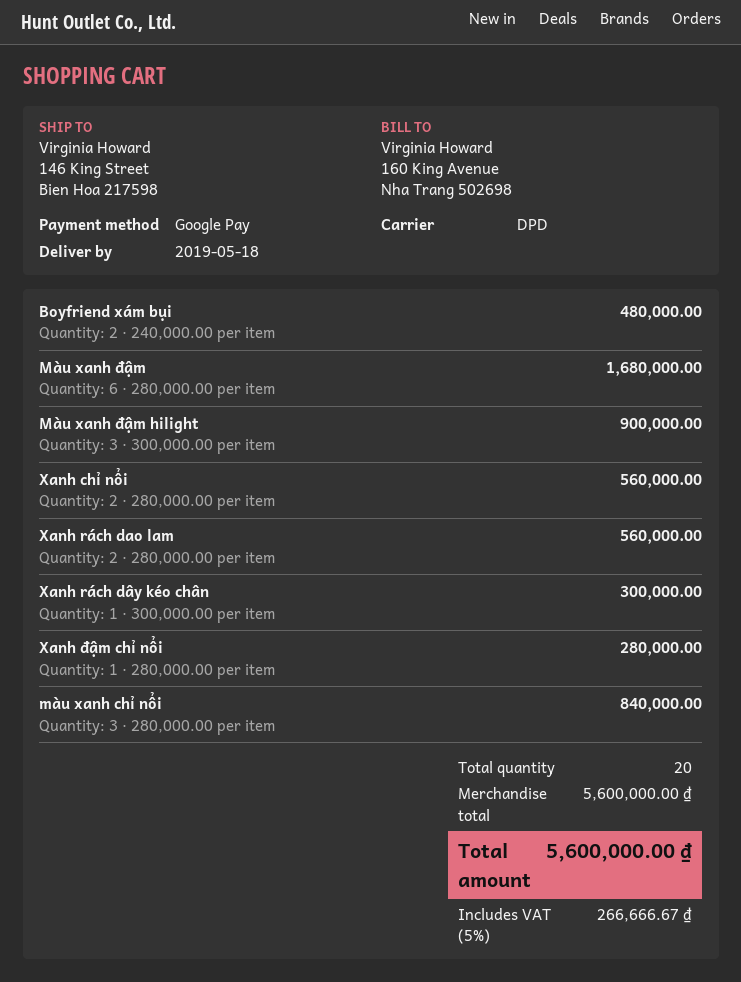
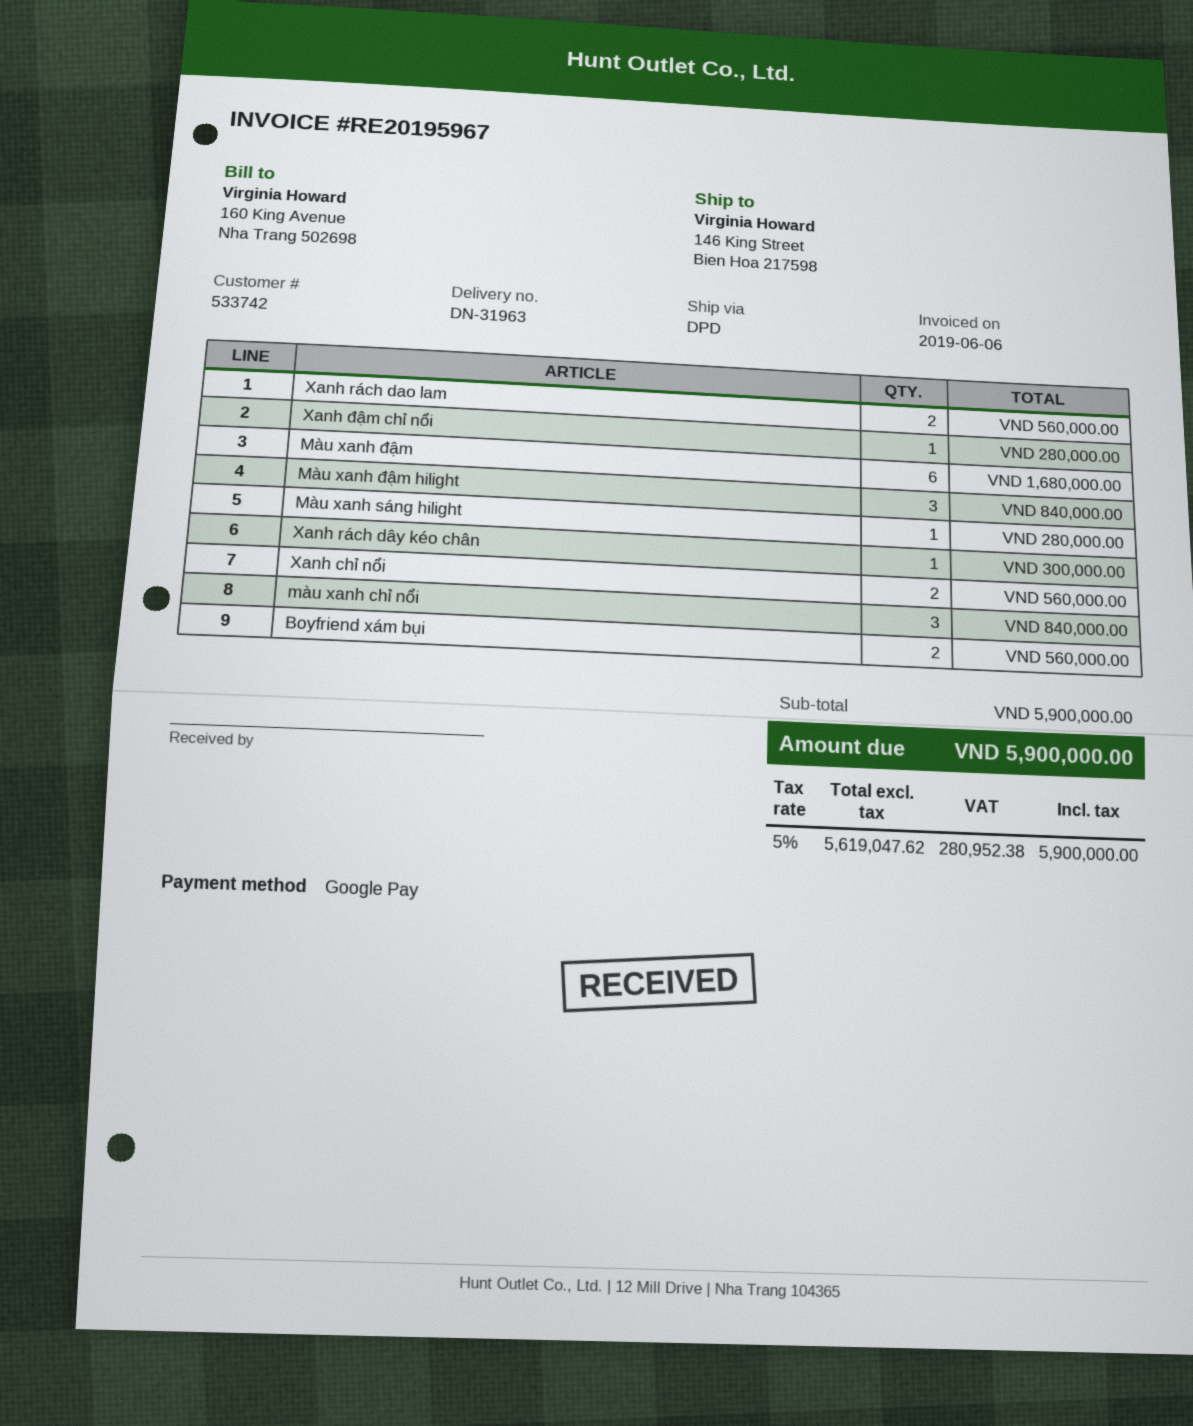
Boyfriend xám bụi: 2 for 480000.00 -> 2 for 560000.00
Màu xanh đậm hilight: 3 for 900000.00 -> 3 for 840000.00
Màu xanh sáng hilight: none -> 1 for 280000.00
subtotal: 5600000.00 -> 5900000.00
tax: 5% = 266666.67 -> 5% = 280952.38
total: 5600000.00 -> 5900000.00

